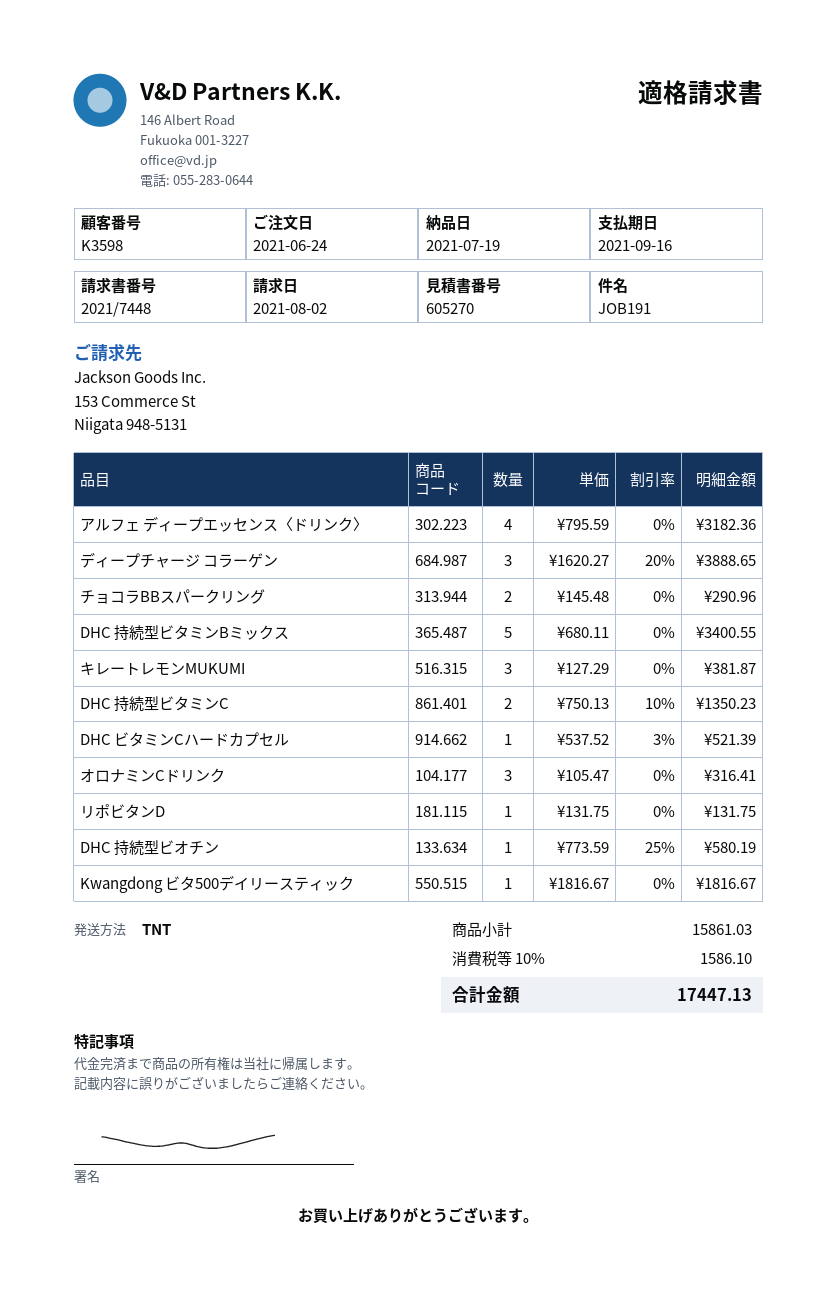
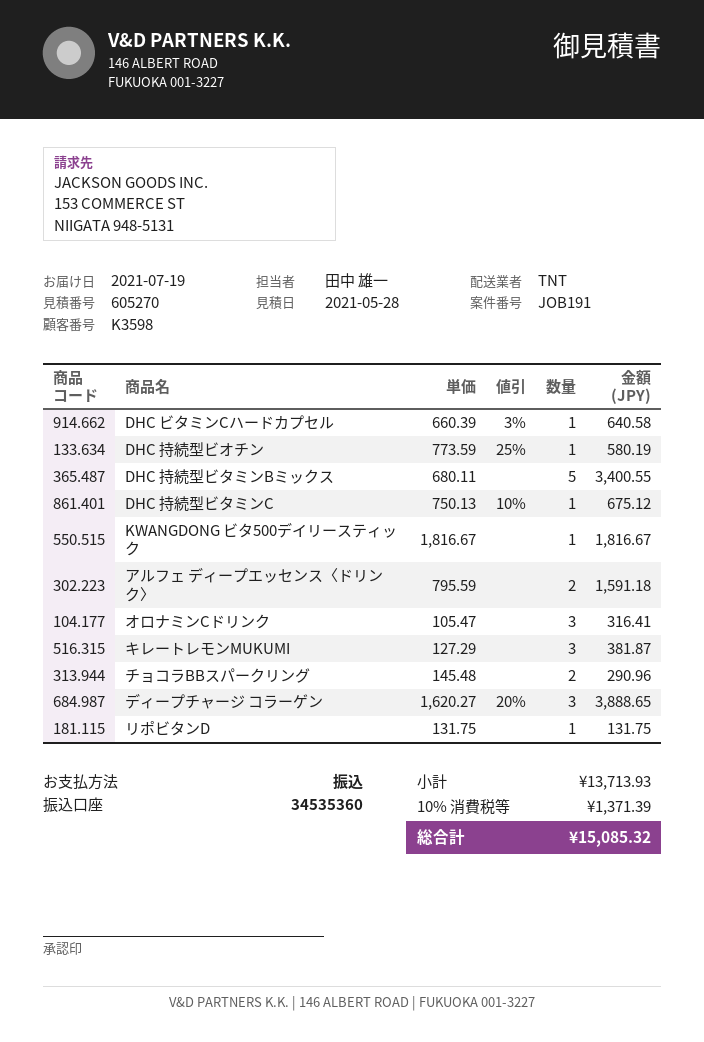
アルフェ ディープエッセンス〈ドリンク〉: 4 x 795.59 = 3182.36 -> 2 x 795.59 = 1591.18
DHC 持続型ビタミンC: 2 x 750.13 - 10% = 1350.23 -> 1 x 750.13 - 10% = 675.12
DHC ビタミンCハードカプセル: 1 x 537.52 - 3% = 521.39 -> 1 x 660.39 - 3% = 640.58
subtotal: 15861.03 -> 13713.93
tax: 10% = 1586.10 -> 10% = 1371.39
total: 17447.13 -> 15085.32

